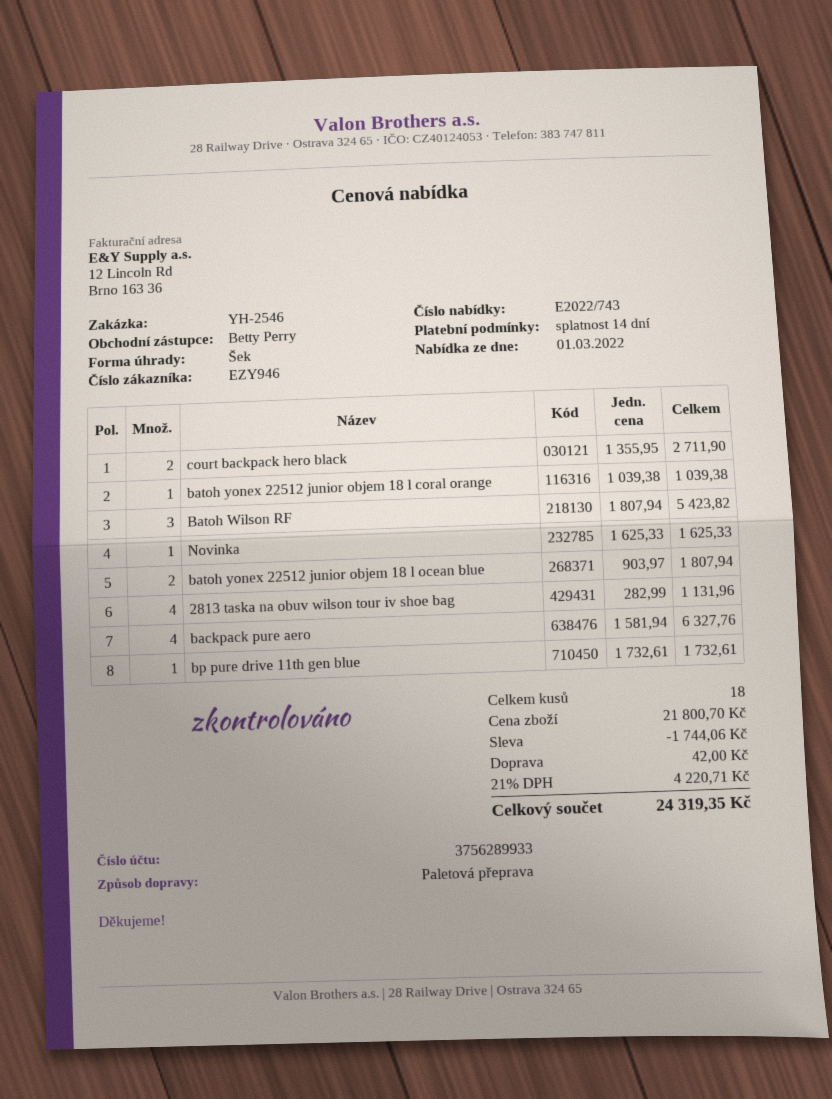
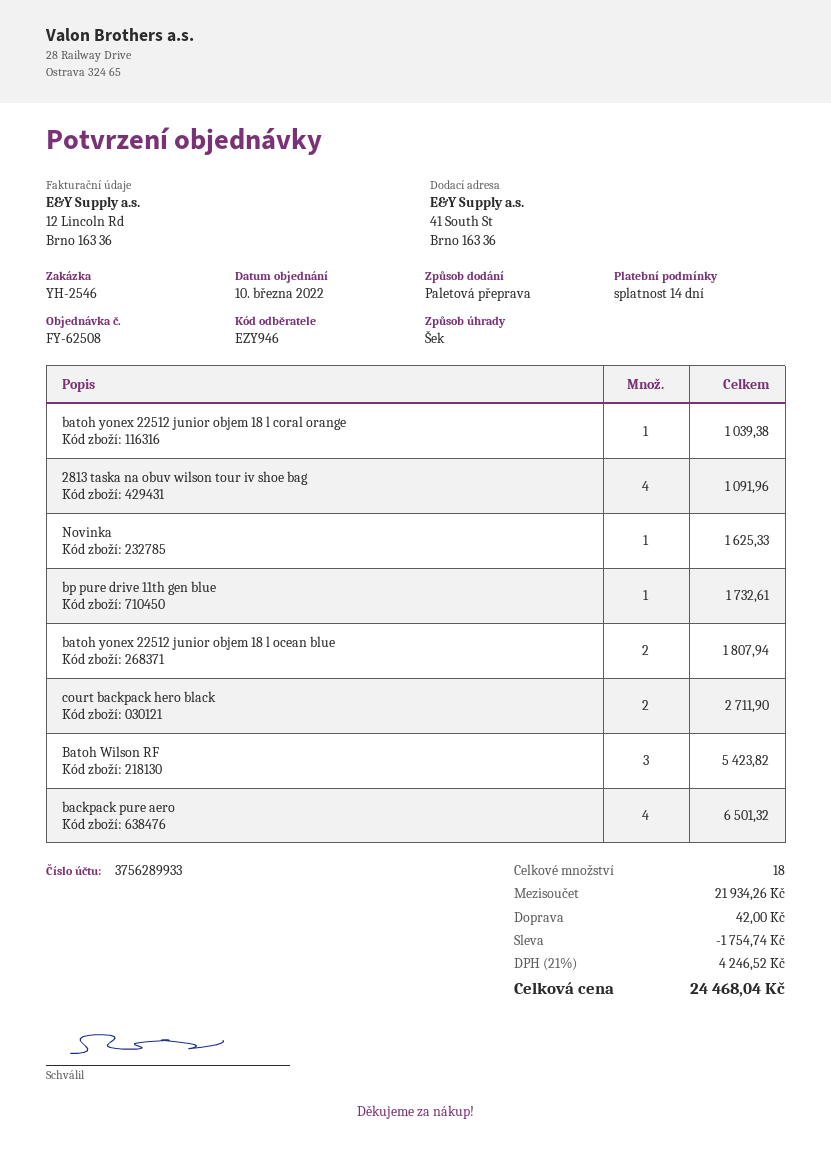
2813 taska na obuv wilson tour iv shoe bag: 4 for 1131.96 -> 4 for 1091.96
backpack pure aero: 4 for 6327.76 -> 4 for 6501.32
subtotal: 21800.70 -> 21934.26
discount: 1744.06 -> 1754.74
tax: 21% = 4220.71 -> 21% = 4246.52
total: 24319.35 -> 24468.04

